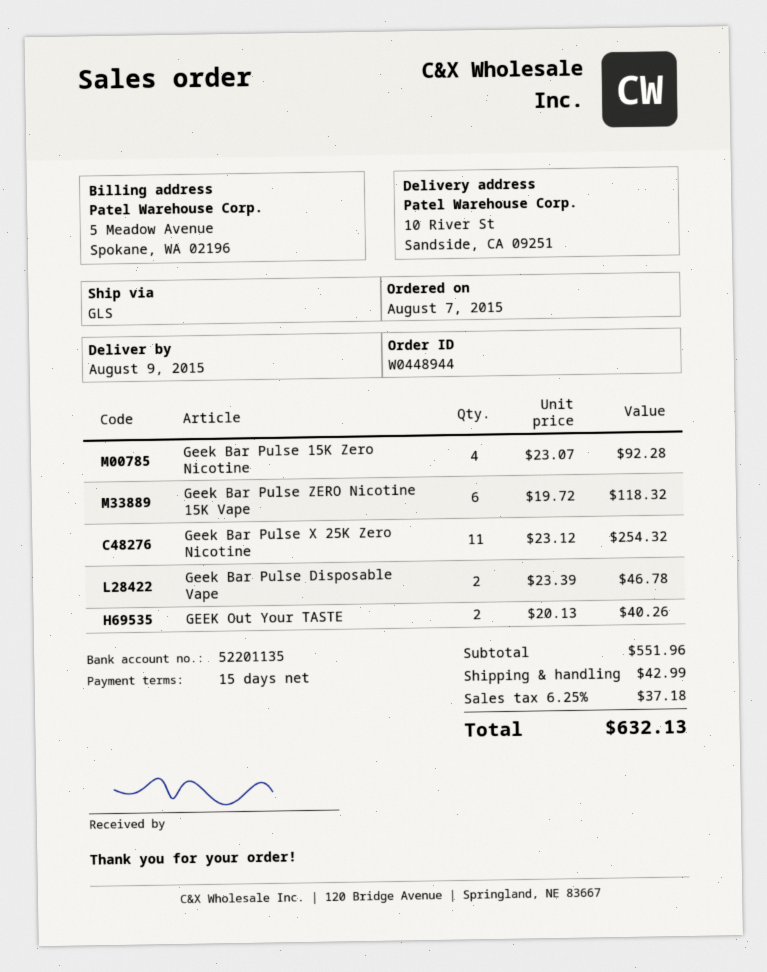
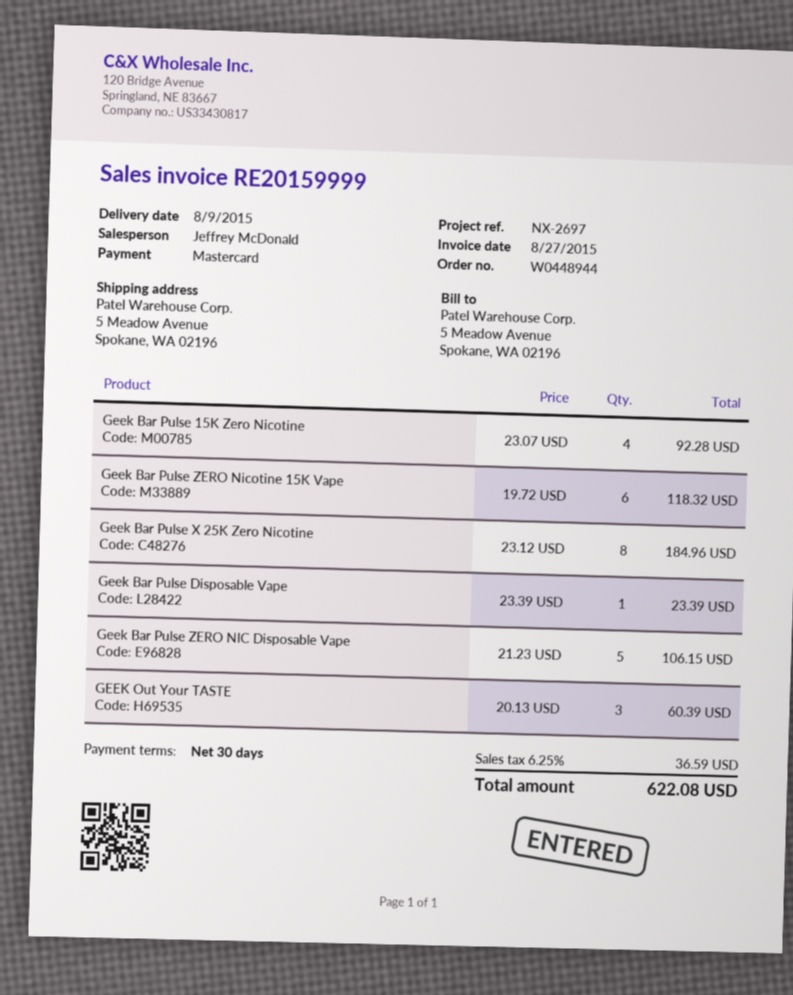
payment terms: 15 days -> 30 days
ship to: 10 River St, Sandside, CA 09251 -> 5 Meadow Avenue, Spokane, WA 02196
Geek Bar Pulse X 25K Zero Nicotine: 11 x 23.12 = 254.32 -> 8 x 23.12 = 184.96
Geek Bar Pulse Disposable Vape: 2 x 23.39 = 46.78 -> 1 x 23.39 = 23.39
GEEK Out Your TASTE: 2 x 20.13 = 40.26 -> 3 x 20.13 = 60.39
Geek Bar Pulse ZERO NIC Disposable Vape: none -> 5 x 21.23 = 106.15
shipping: 42.99 -> none
tax: 6.25% = 37.18 -> 6.25% = 36.59
total: 632.13 -> 622.08

